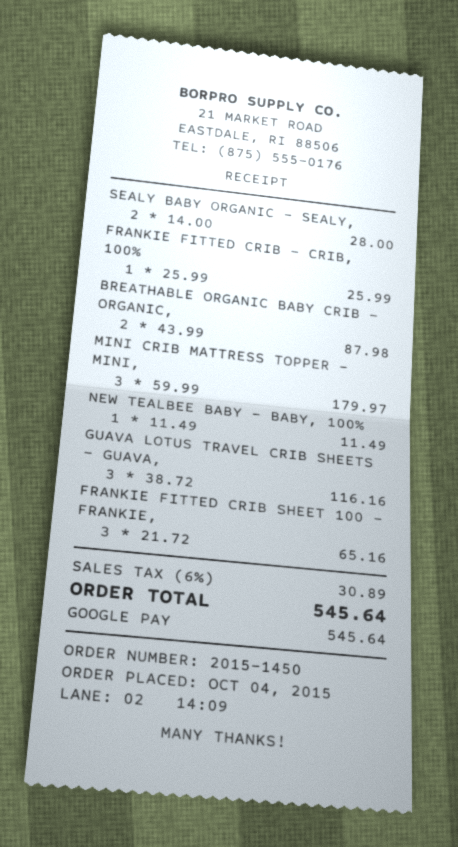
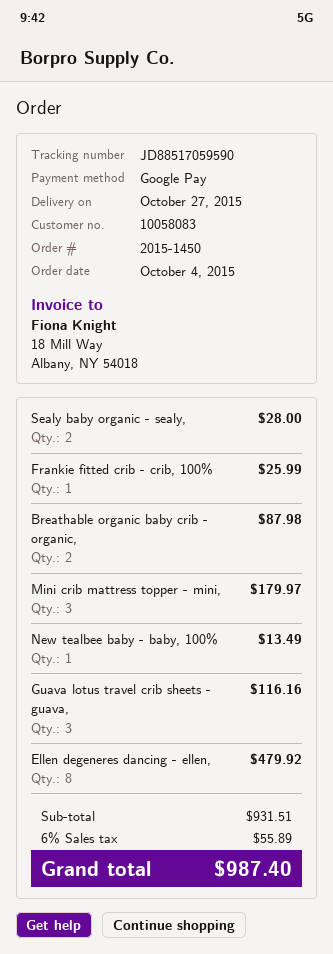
NEW TEALBEE BABY - BABY, 100%: 1 for 11.49 -> 1 for 13.49
FRANKIE FITTED CRIB SHEET 100 - FRANKIE,: 3 for 65.16 -> none
Ellen degeneres dancing - ellen,: none -> 8 for 479.92
tax: 6% = 30.89 -> 6% = 55.89
total: 545.64 -> 987.40

